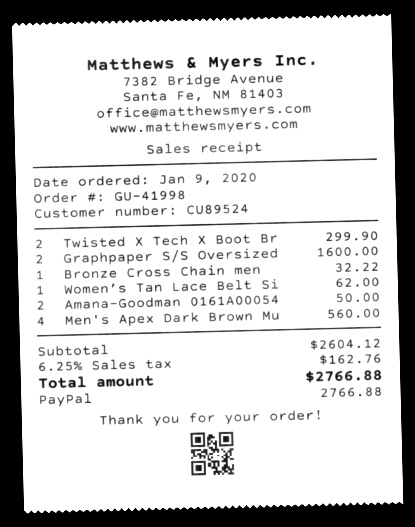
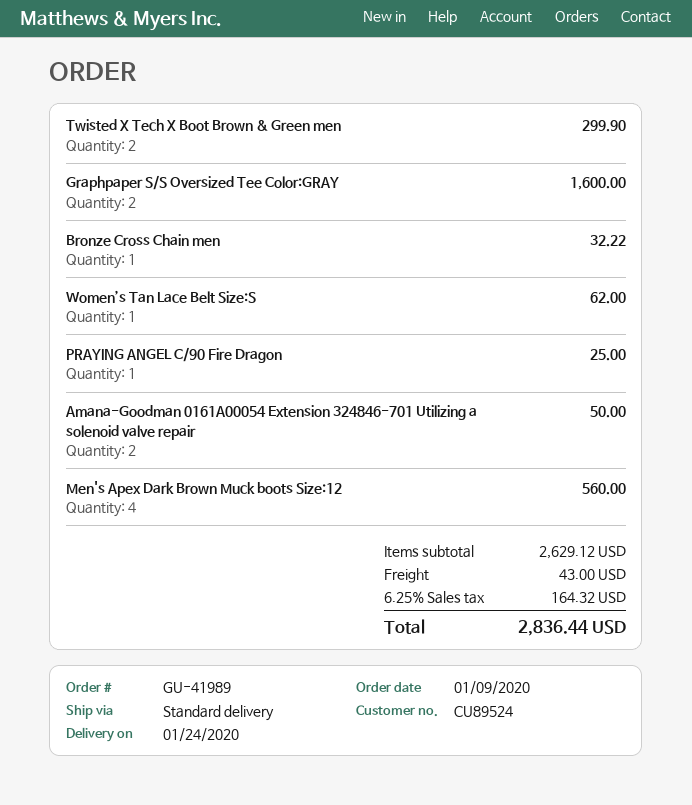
order number: GU-41998 -> GU-41989
PRAYING ANGEL C/90 Fire Dragon: none -> 1 for 25.00
subtotal: 2604.12 -> 2629.12
shipping: none -> 43.00
tax: 6.25% = 162.76 -> 6.25% = 164.32
total: 2766.88 -> 2836.44

